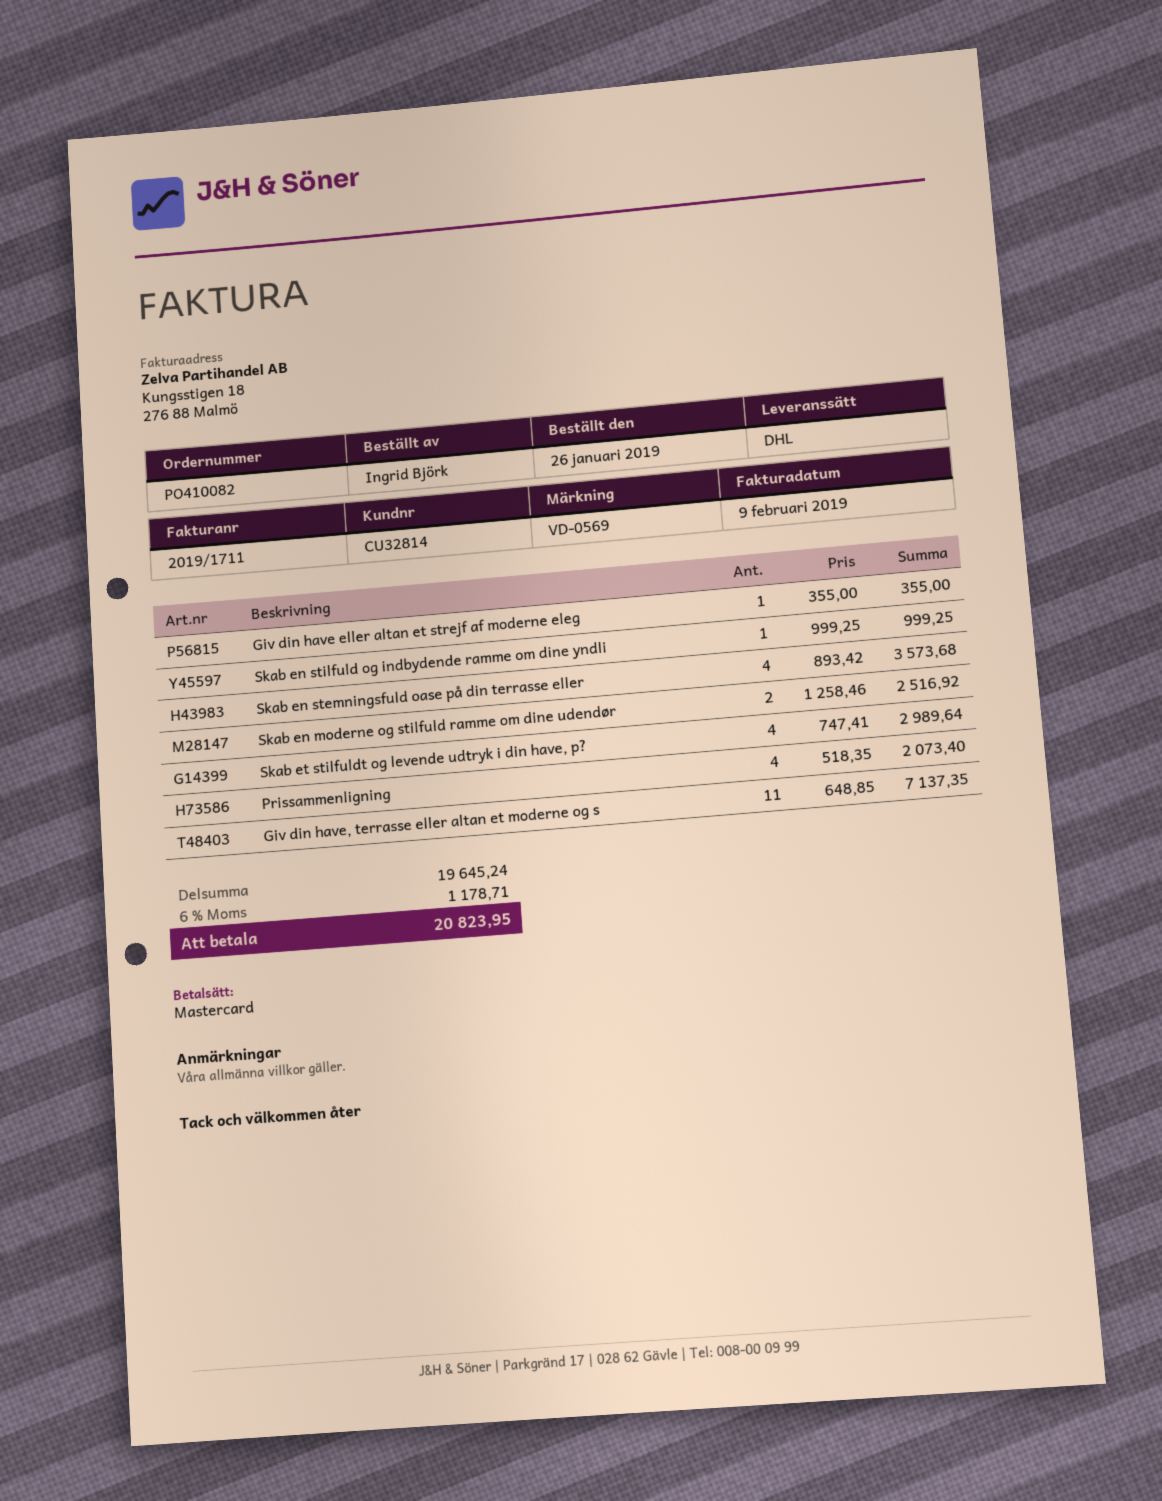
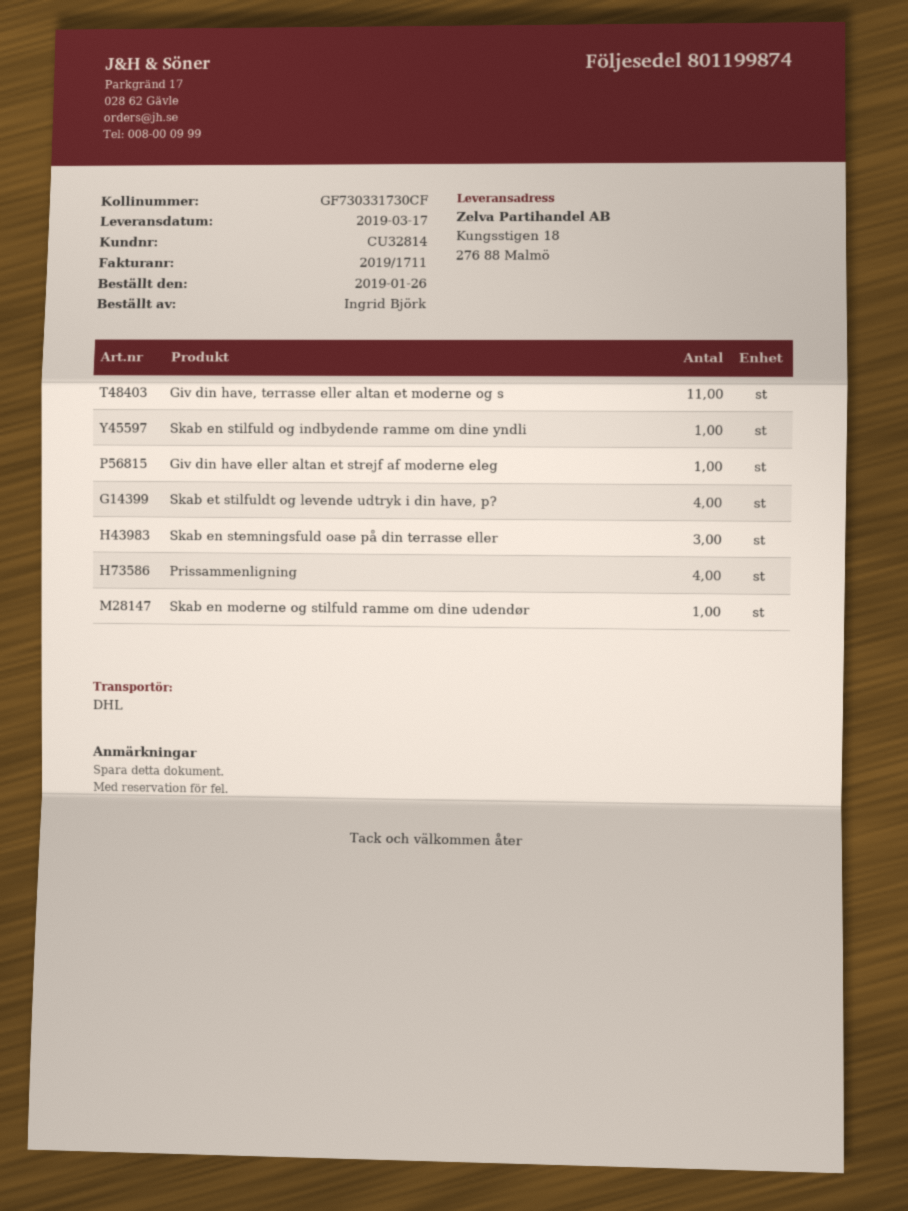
Skab en stemningsfuld oase på din terrasse eller: 4 -> 3
Skab en moderne og stilfuld ramme om dine udendør: 2 -> 1

